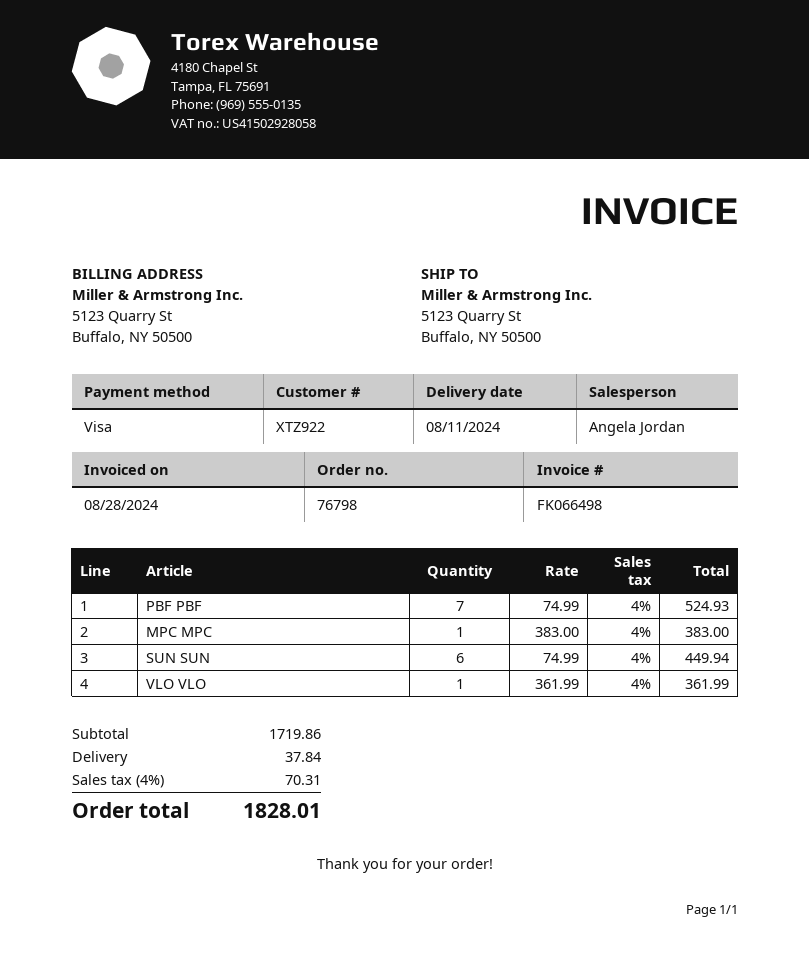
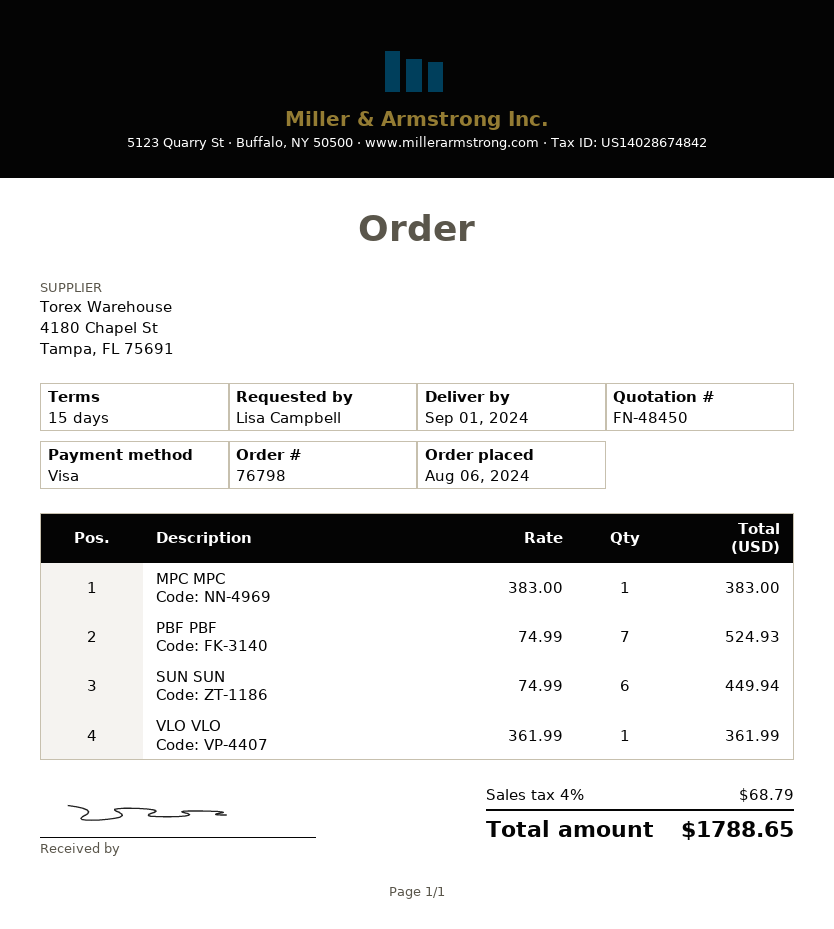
delivery date: 2024-08-11 -> 2024-09-01
shipping: 37.84 -> none
tax: 4% = 70.31 -> 4% = 68.79
total: 1828.01 -> 1788.65

